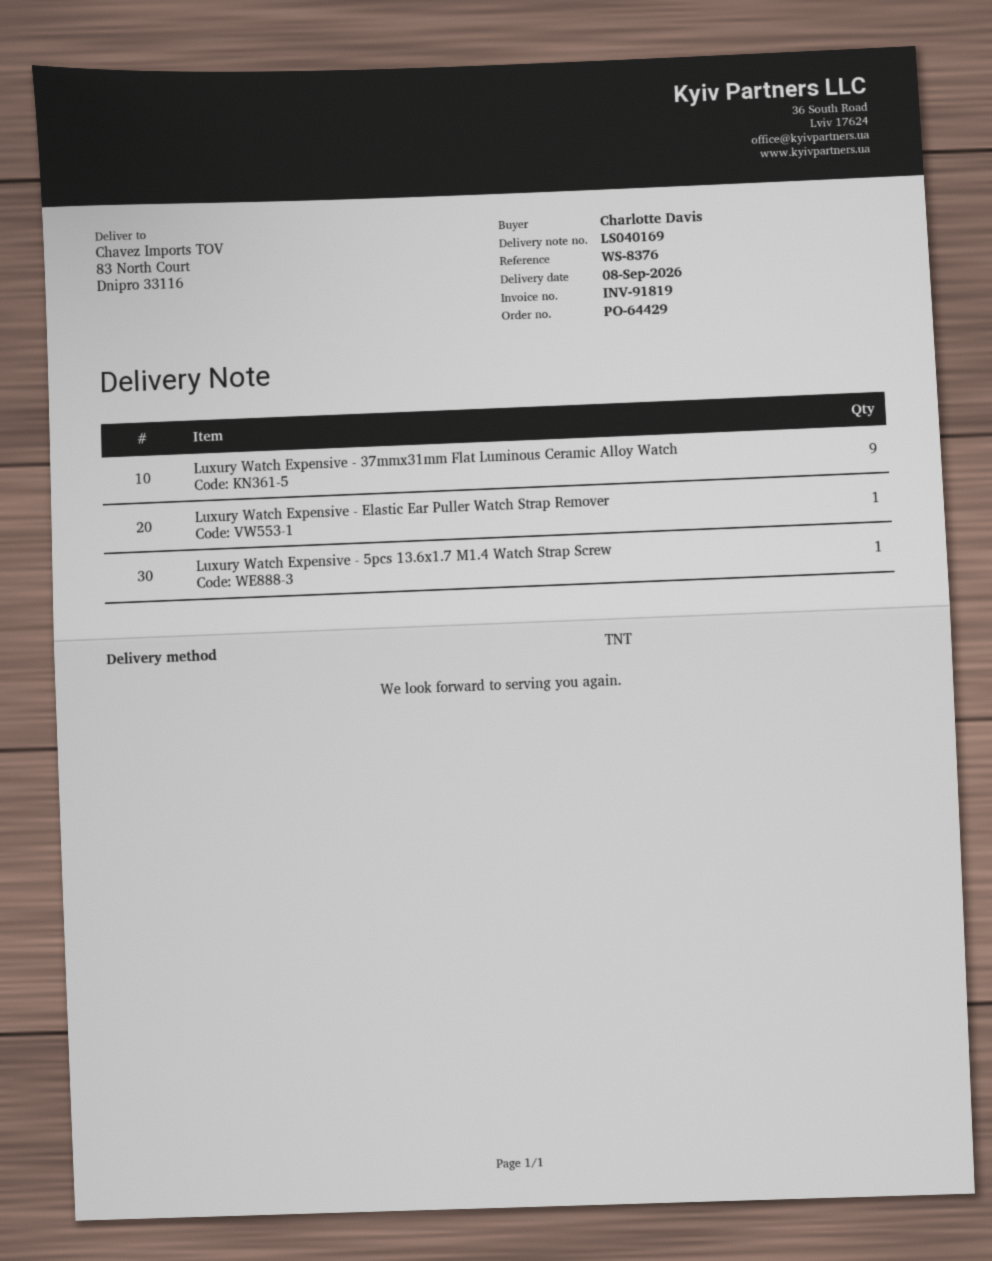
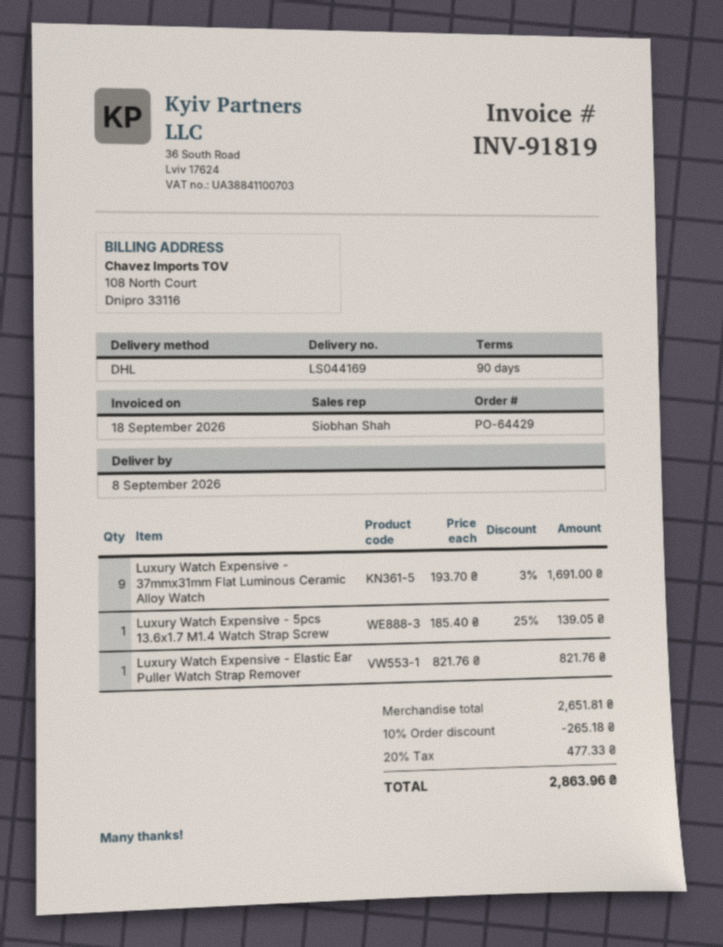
delivery note number: LS040169 -> LS044169
shipping method: TNT -> DHL

